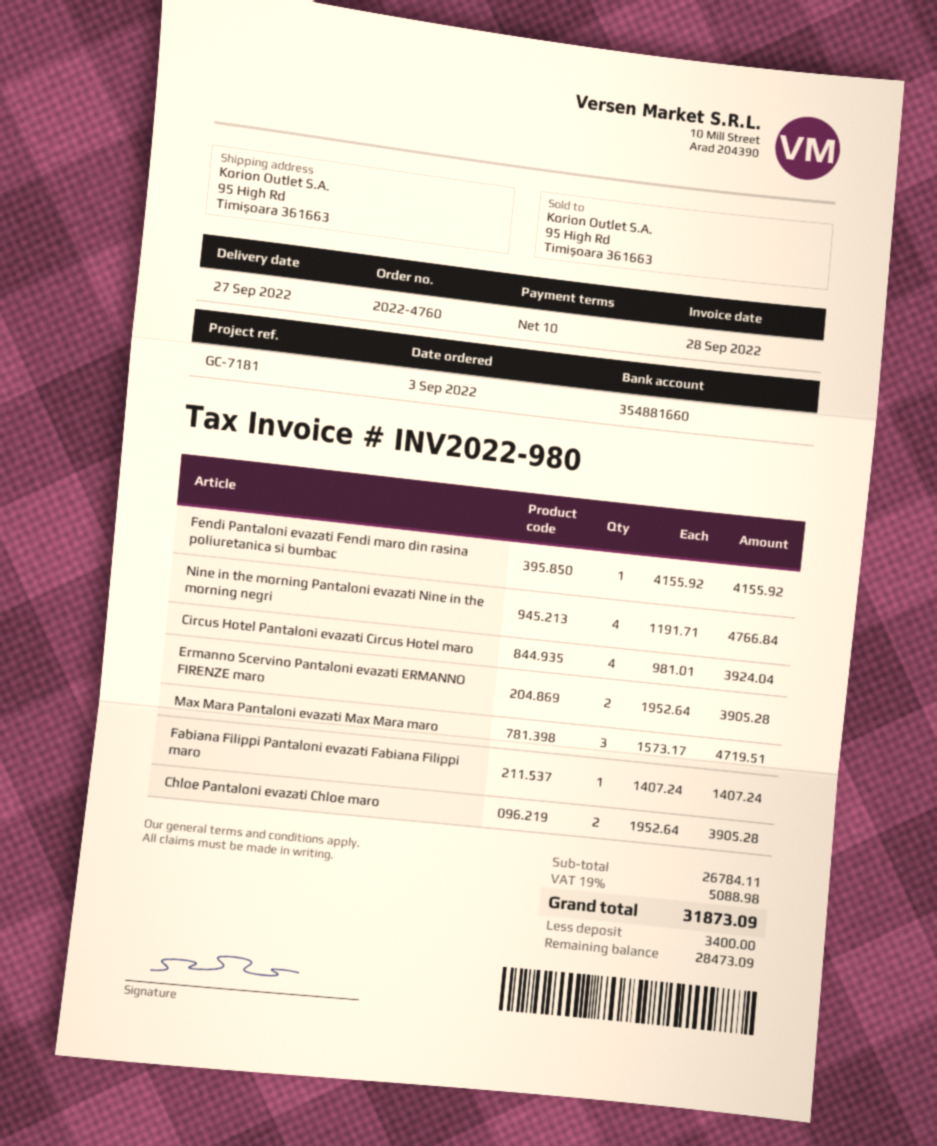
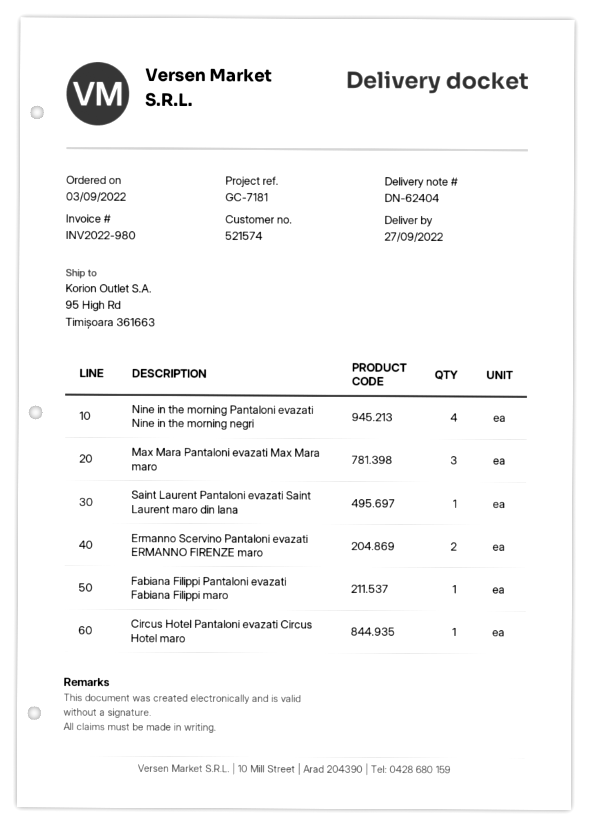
Fendi Pantaloni evazati Fendi maro din rasina poliuretanica si bumbac: 1 -> none
Circus Hotel Pantaloni evazati Circus Hotel maro: 4 -> 1
Chloe Pantaloni evazati Chloe maro: 2 -> none
Saint Laurent Pantaloni evazati Saint Laurent maro din lana: none -> 1

